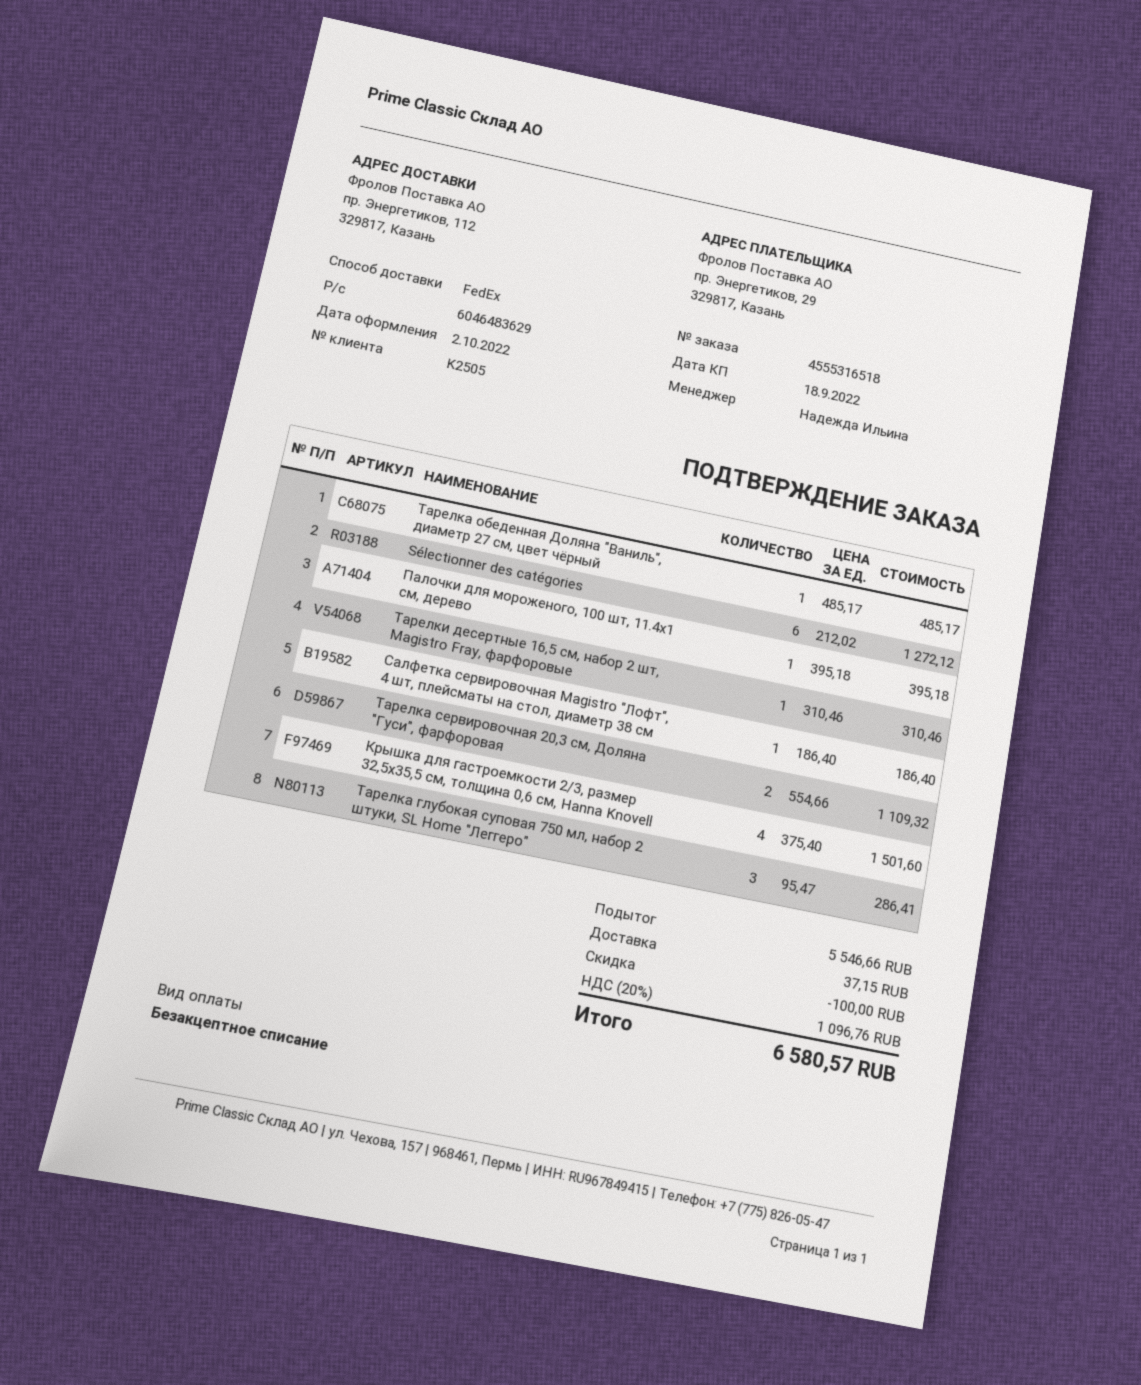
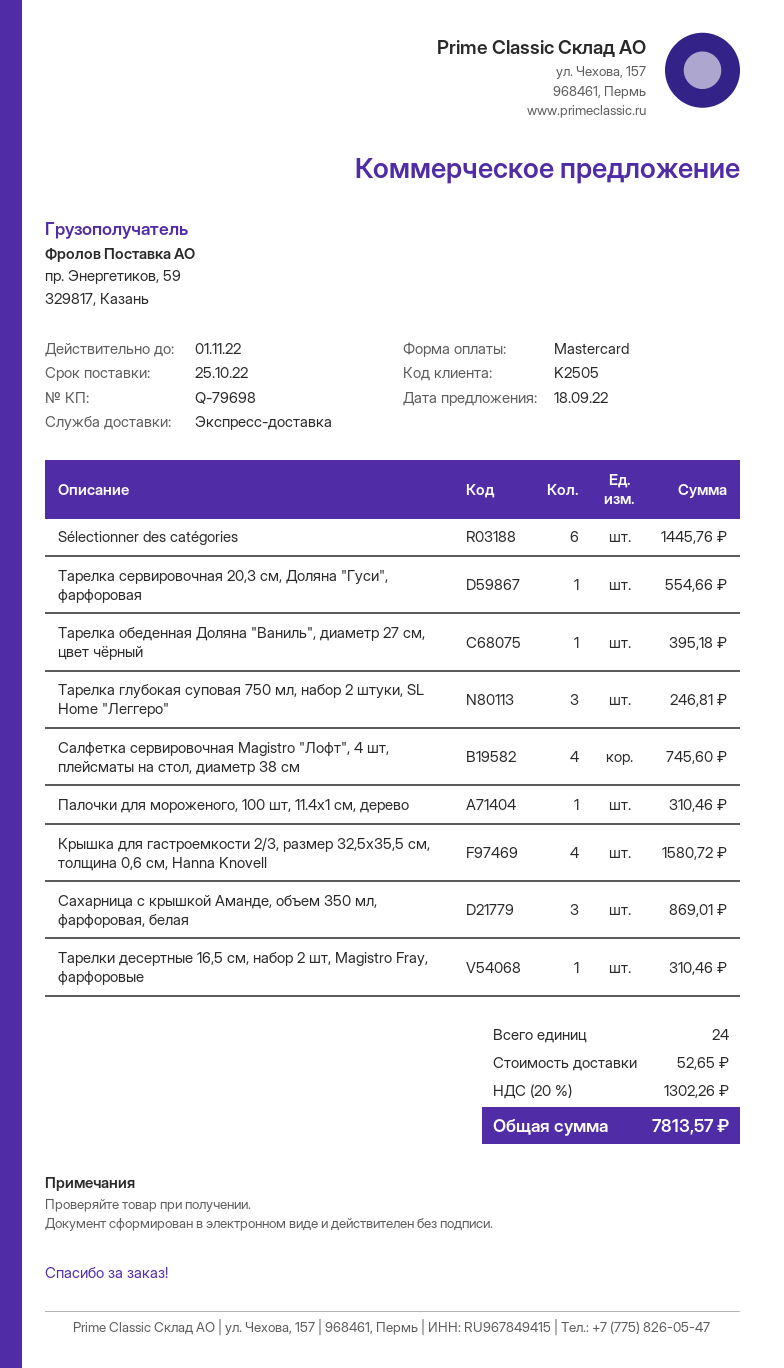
payment method: direct debit -> Mastercard
shipping method: FedEx -> express
ship to: пр. Энергетиков, 112, 329817, Казань -> пр. Энергетиков, 59, 329817, Казань
Тарелка обеденная Доляна "Ваниль", диаметр 27 см, цвет чёрный: 1 for 485.17 -> 1 for 395.18
Sélectionner des catégories: 6 for 1272.12 -> 6 for 1445.76
Палочки для мороженого, 100 шт, 11.4х1 см, дерево: 1 for 395.18 -> 1 for 310.46
Салфетка сервировочная Magistro "Лофт", 4 шт, плейсматы на стол, диаметр 38 см: 1 for 186.40 -> 4 for 745.60
Тарелка сервировочная 20,3 см, Доляна "Гуси", фарфоровая: 2 for 1109.32 -> 1 for 554.66
Крышка для гастроемкости 2/3, размер 32,5х35,5 см, толщина 0,6 см, Hanna Knovell: 4 for 1501.60 -> 4 for 1580.72
Тарелка глубокая суповая 750 мл, набор 2 штуки, SL Home "Леггеро": 3 for 286.41 -> 3 for 246.81
Сахарница с крышкой Аманде, объем 350 мл, фарфоровая, белая: none -> 3 for 869.01
discount: 100.00 -> none
shipping: 37.15 -> 52.65
tax: 20% = 1096.76 -> 20% = 1302.26
total: 6580.57 -> 7813.57

